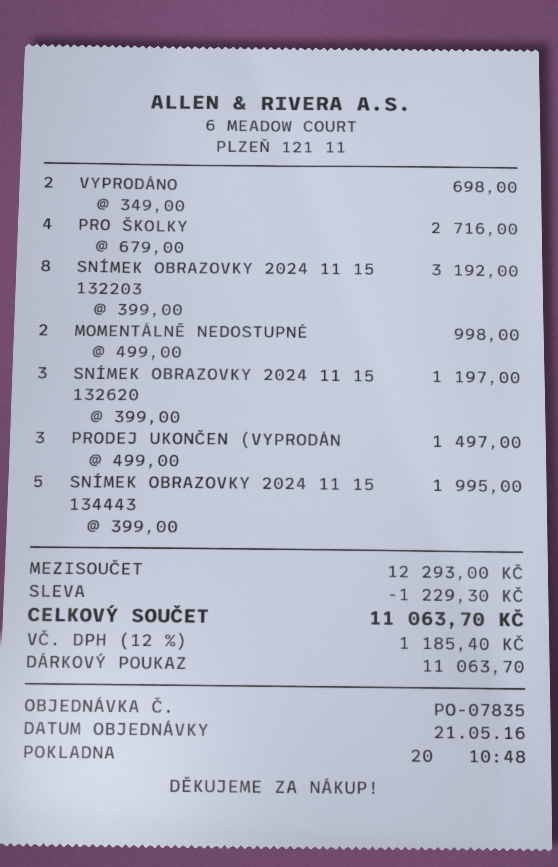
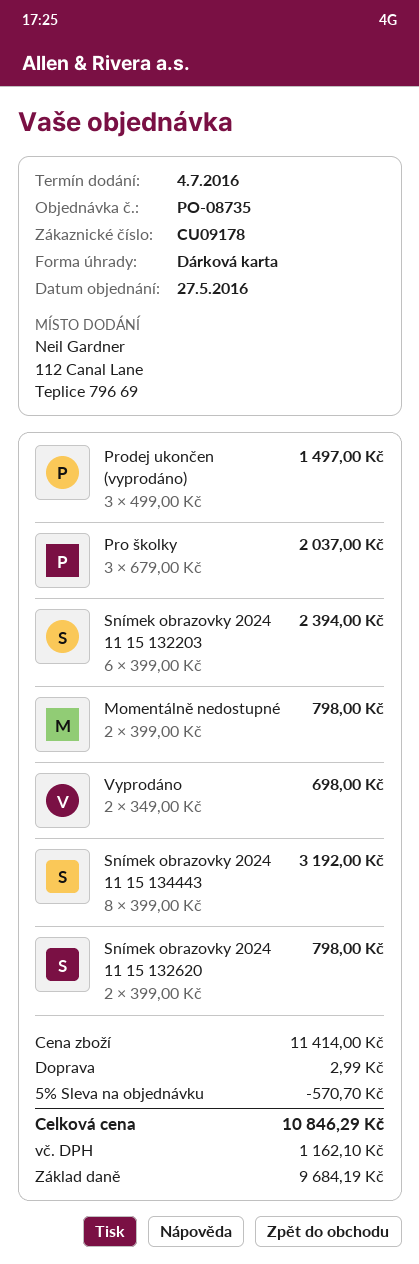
order number: PO-07835 -> PO-08735
order date: 2016-05-21 -> 2016-05-27
PRO ŠKOLKY: 4 x 679.00 = 2716.00 -> 3 x 679.00 = 2037.00
SNÍMEK OBRAZOVKY 2024 11 15 132203: 8 x 399.00 = 3192.00 -> 6 x 399.00 = 2394.00
MOMENTÁLNĚ NEDOSTUPNÉ: 2 x 499.00 = 998.00 -> 2 x 399.00 = 798.00
SNÍMEK OBRAZOVKY 2024 11 15 132620: 3 x 399.00 = 1197.00 -> 2 x 399.00 = 798.00
SNÍMEK OBRAZOVKY 2024 11 15 134443: 5 x 399.00 = 1995.00 -> 8 x 399.00 = 3192.00
subtotal: 12293.00 -> 11414.00
discount: 1229.30 -> 570.70
shipping: none -> 2.99
tax: 1185.40 -> 1162.10
total: 11063.70 -> 10846.29

